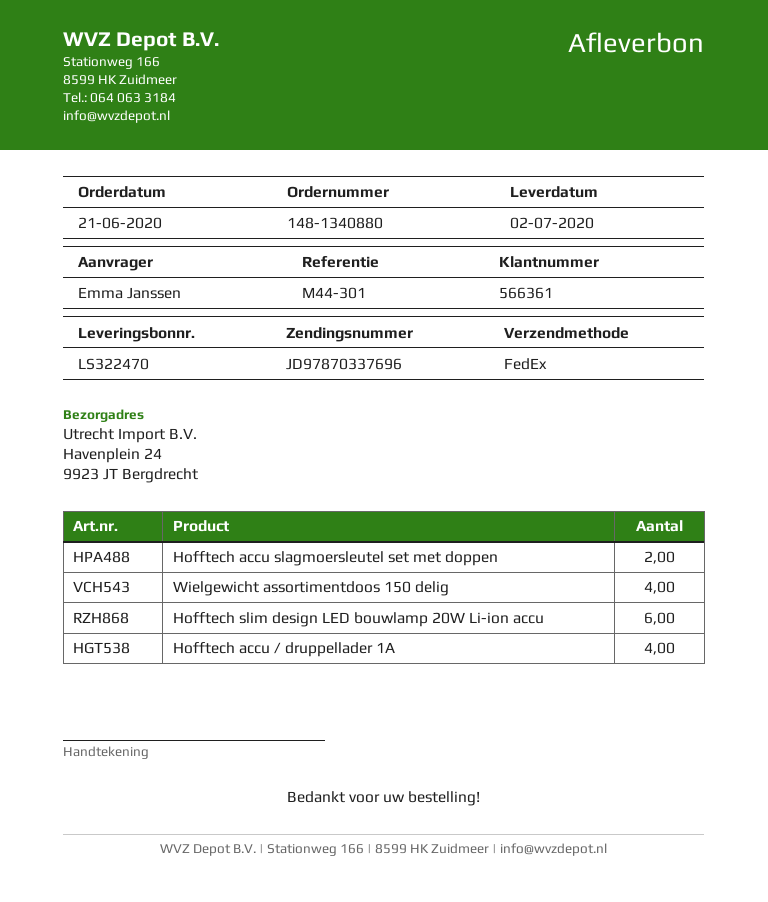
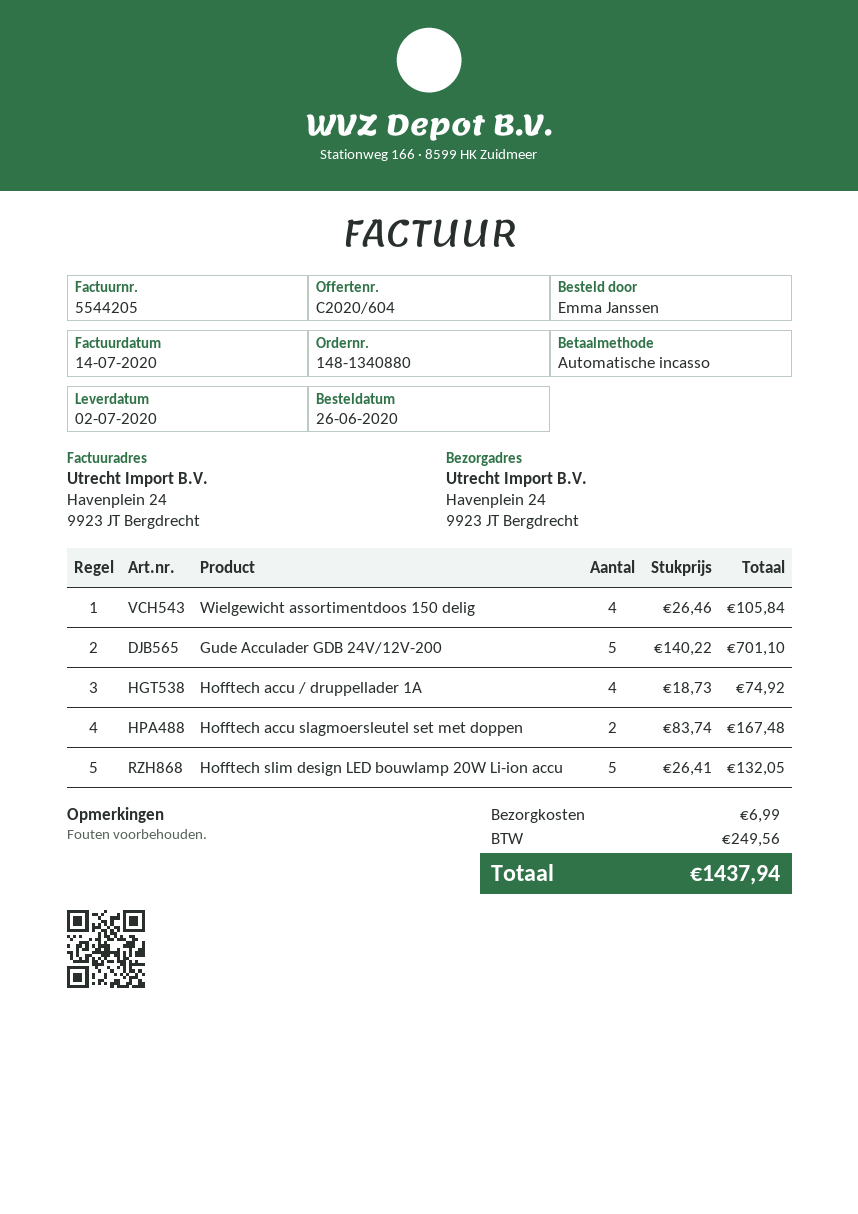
order date: 2020-06-21 -> 2020-06-26
Hofftech slim design LED bouwlamp 20W Li-ion accu: 6 -> 5
Gude Acculader GDB 24V/12V-200: none -> 5

